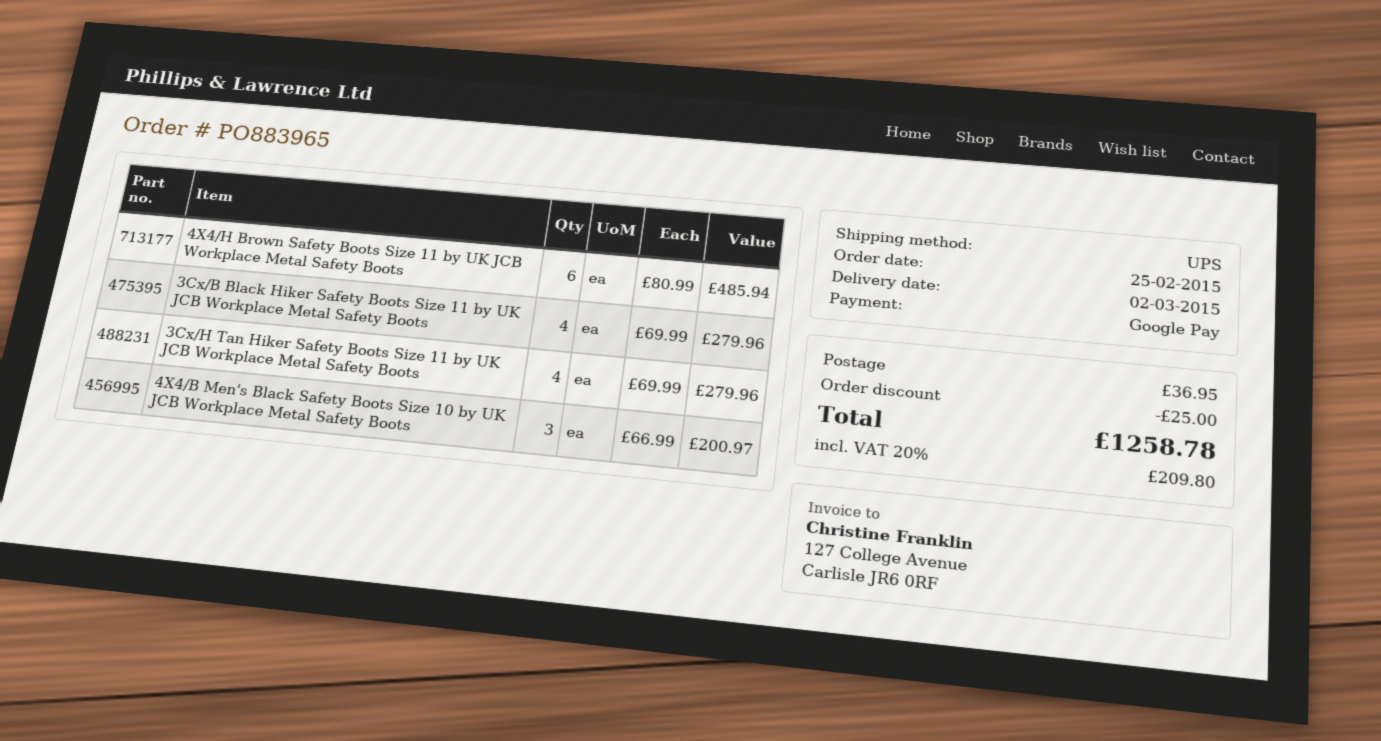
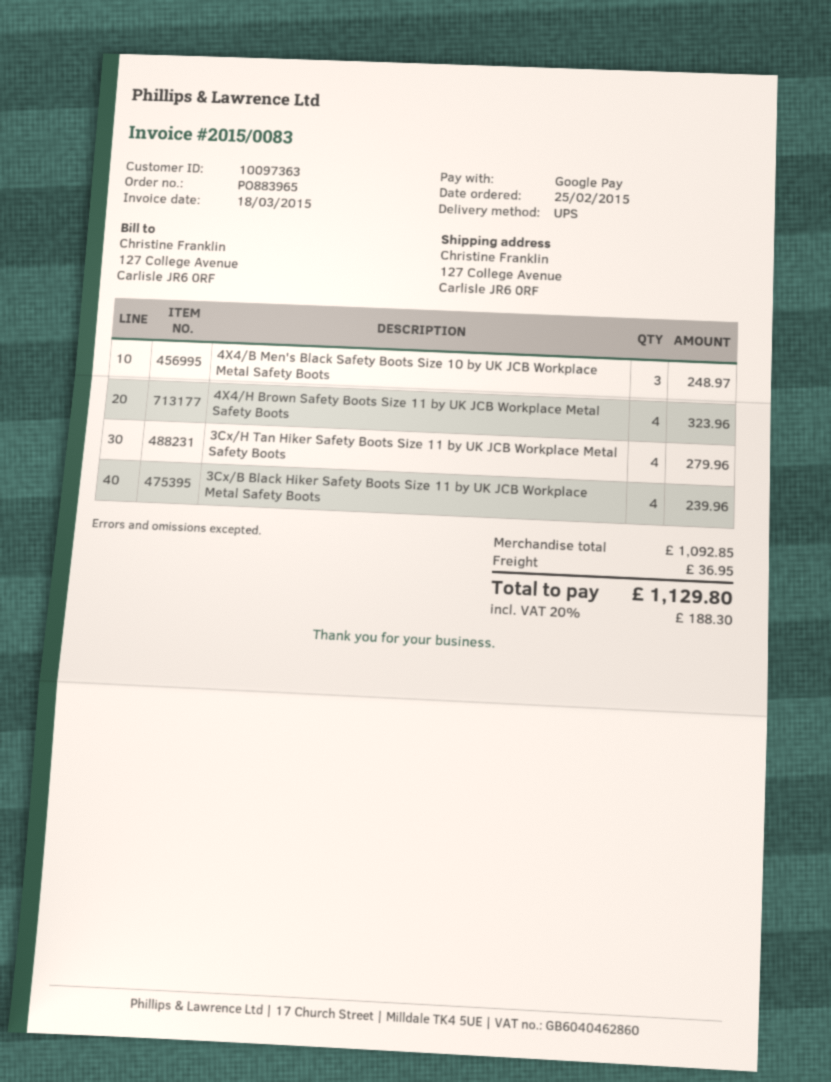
4X4/H Brown Safety Boots Size 11 by UK JCB Workplace Metal Safety Boots: 6 for 485.94 -> 4 for 323.96
3Cx/B Black Hiker Safety Boots Size 11 by UK JCB Workplace Metal Safety Boots: 4 for 279.96 -> 4 for 239.96
4X4/B Men's Black Safety Boots Size 10 by UK JCB Workplace Metal Safety Boots: 3 for 200.97 -> 3 for 248.97
discount: 25.00 -> none
tax: 20% = 209.80 -> 20% = 188.30
total: 1258.78 -> 1129.80

